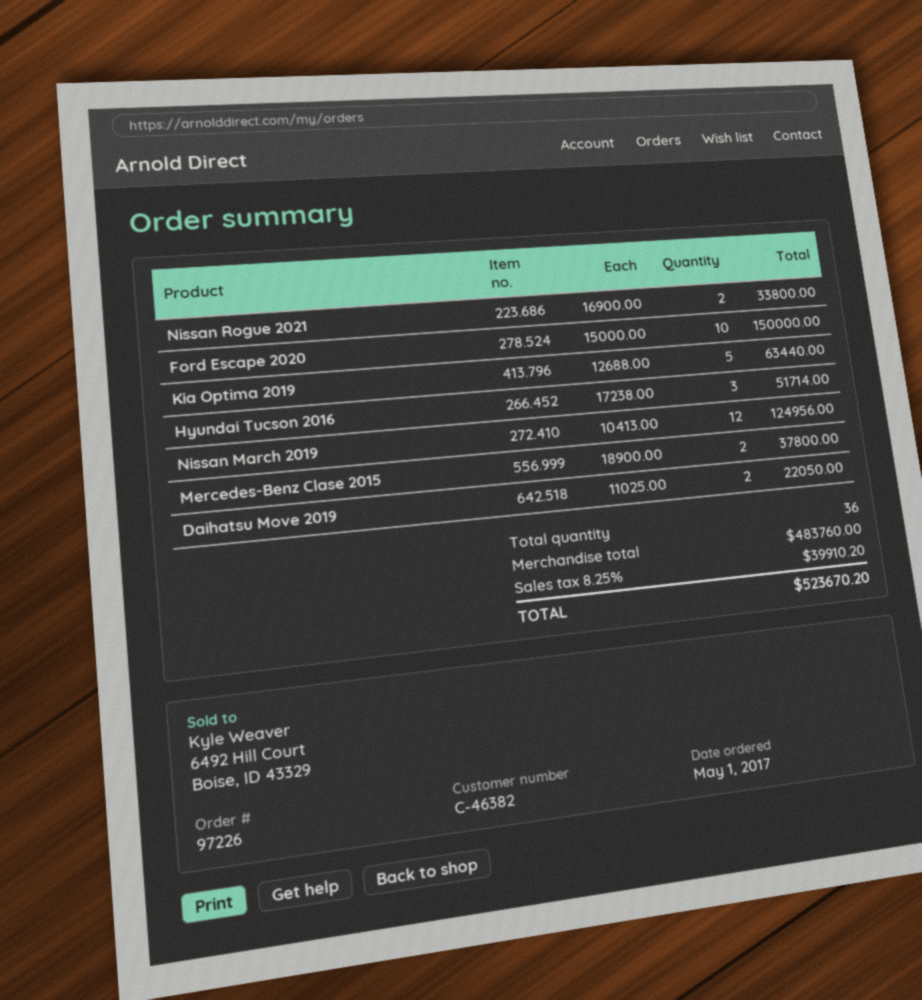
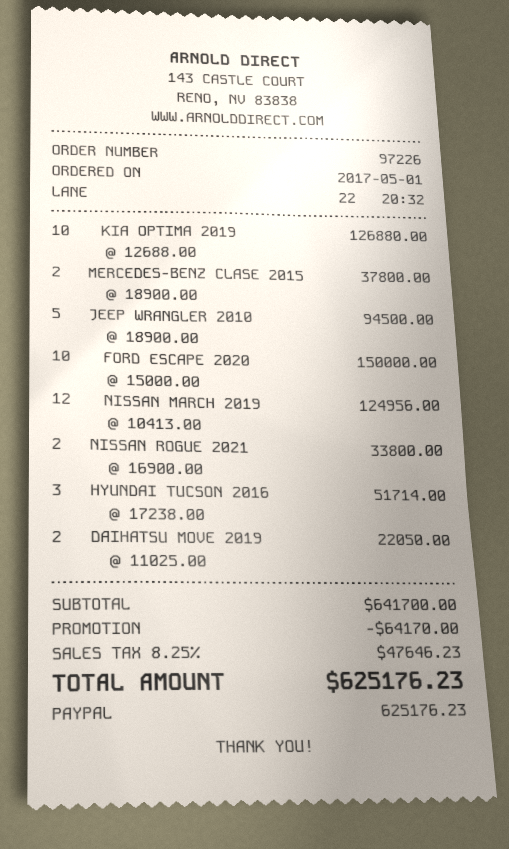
Kia Optima 2019: 5 x 12688.00 = 63440.00 -> 10 x 12688.00 = 126880.00
JEEP WRANGLER 2010: none -> 5 x 18900.00 = 94500.00
subtotal: 483760.00 -> 641700.00
discount: none -> 64170.00
tax: 8.25% = 39910.20 -> 8.25% = 47646.23
total: 523670.20 -> 625176.23

